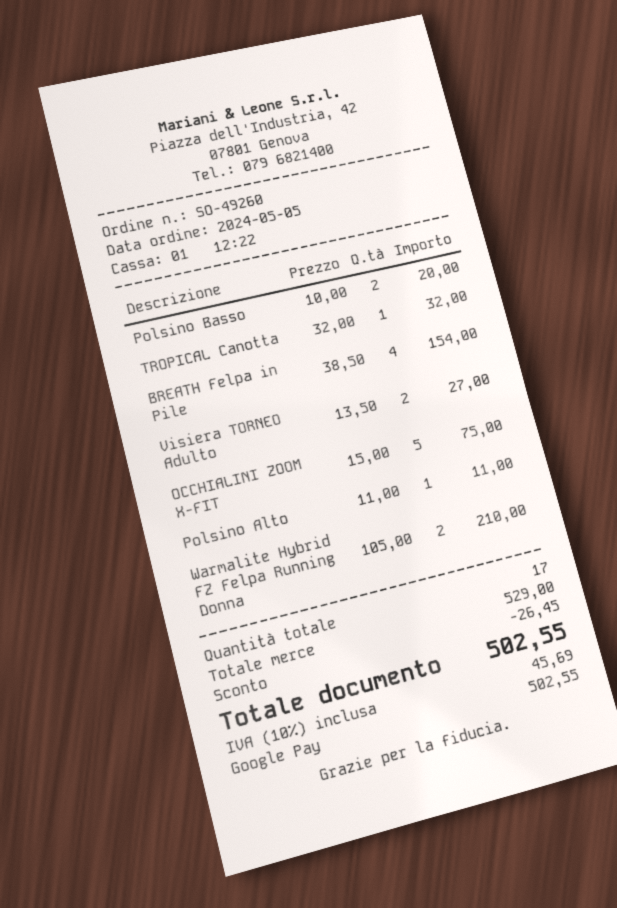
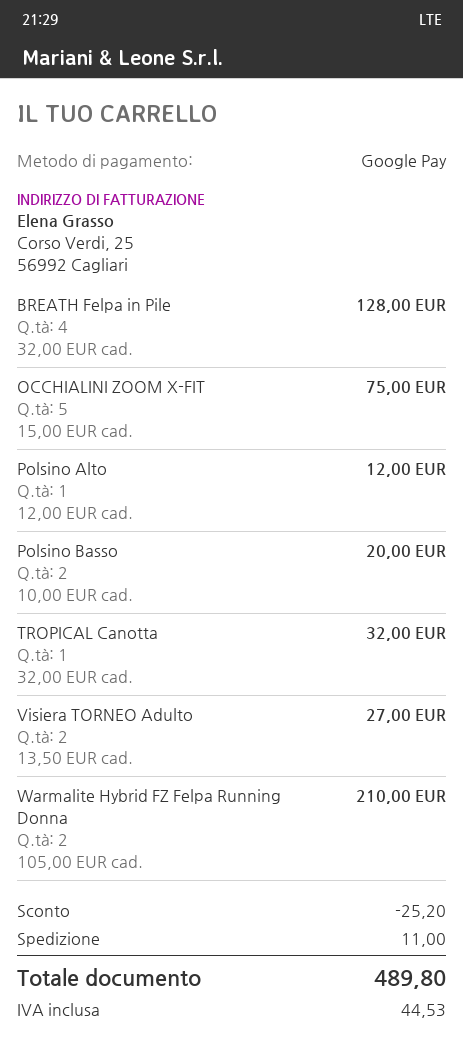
BREATH Felpa in Pile: 4 x 38.50 = 154.00 -> 4 x 32.00 = 128.00
Polsino Alto: 1 x 11.00 = 11.00 -> 1 x 12.00 = 12.00
discount: 26.45 -> 25.20
shipping: none -> 11.00
tax: 45.69 -> 44.53
total: 502.55 -> 489.80

